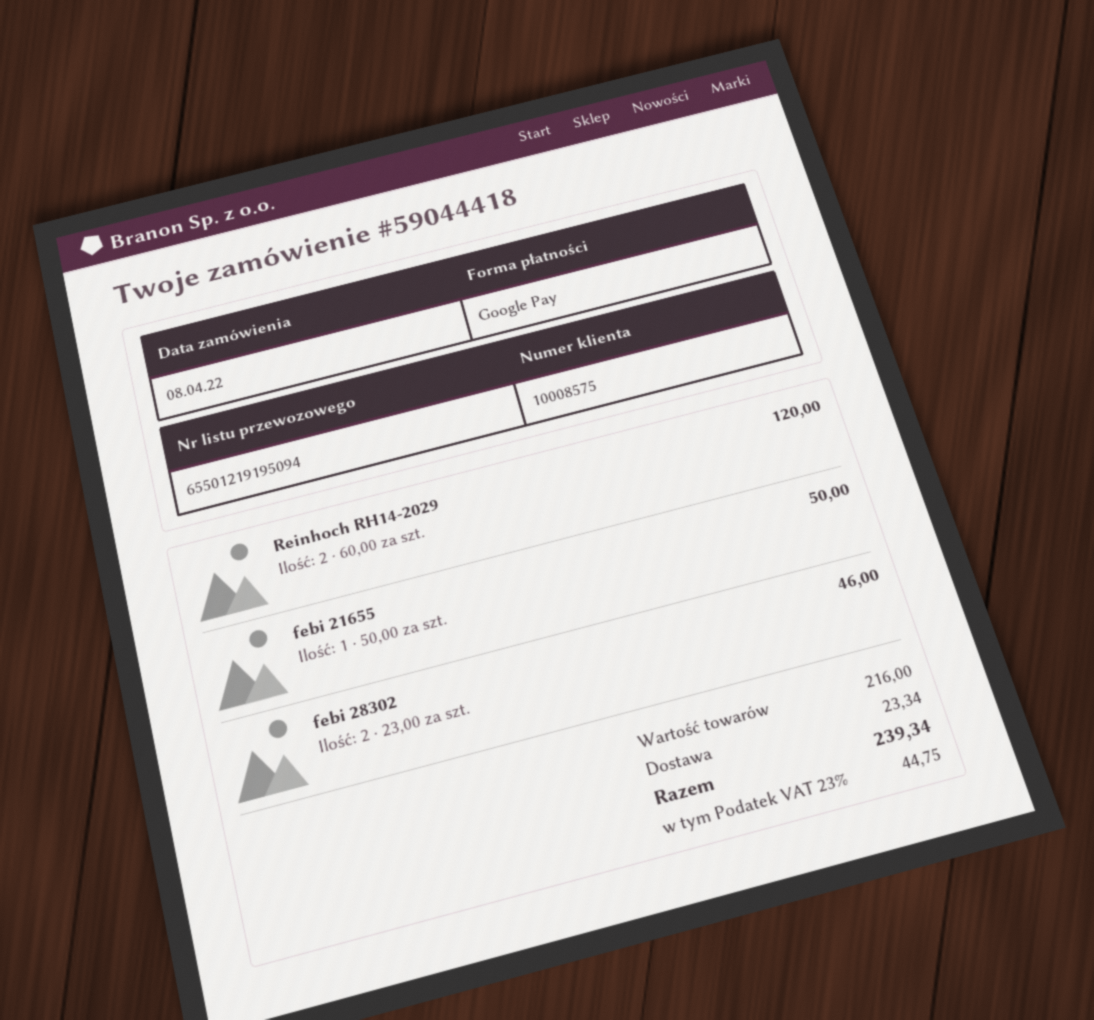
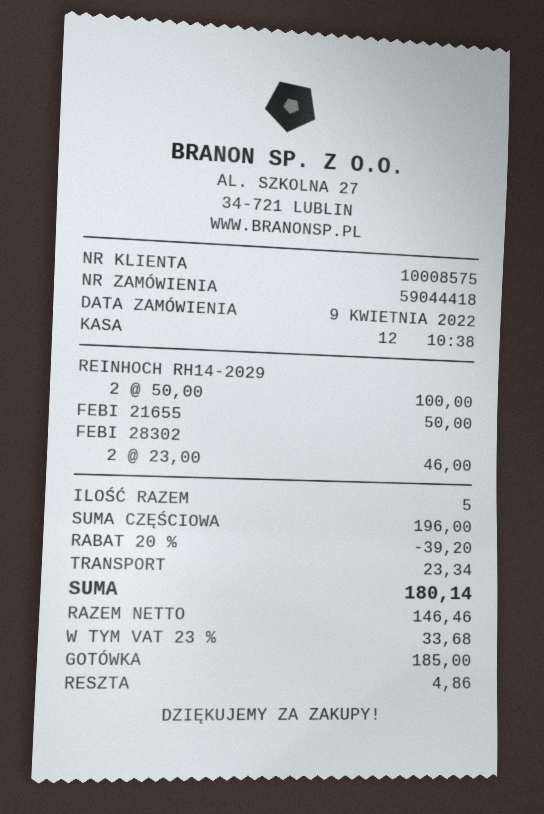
order date: 2022-04-08 -> 2022-04-09
payment method: Google Pay -> cash
Reinhoch RH14-2029: 2 x 60.00 = 120.00 -> 2 x 50.00 = 100.00
subtotal: 216.00 -> 196.00
discount: none -> 20% = 39.20
tax: 23% = 44.75 -> 23% = 33.68
total: 239.34 -> 180.14

